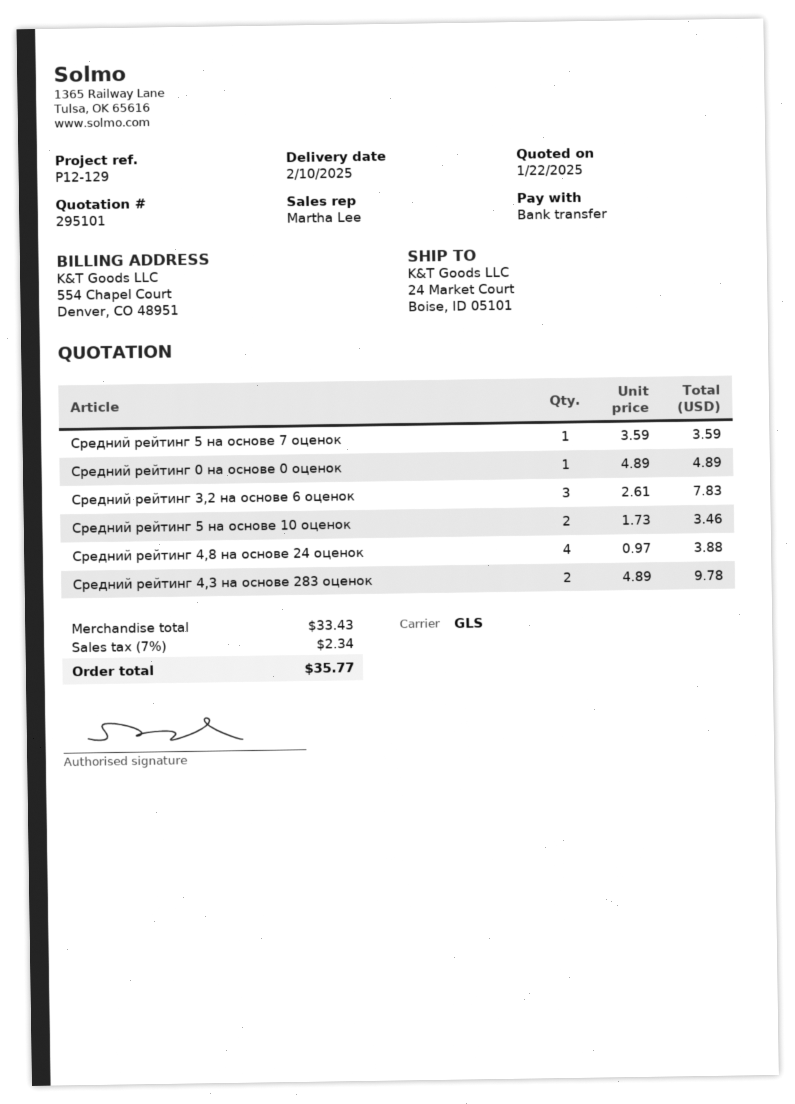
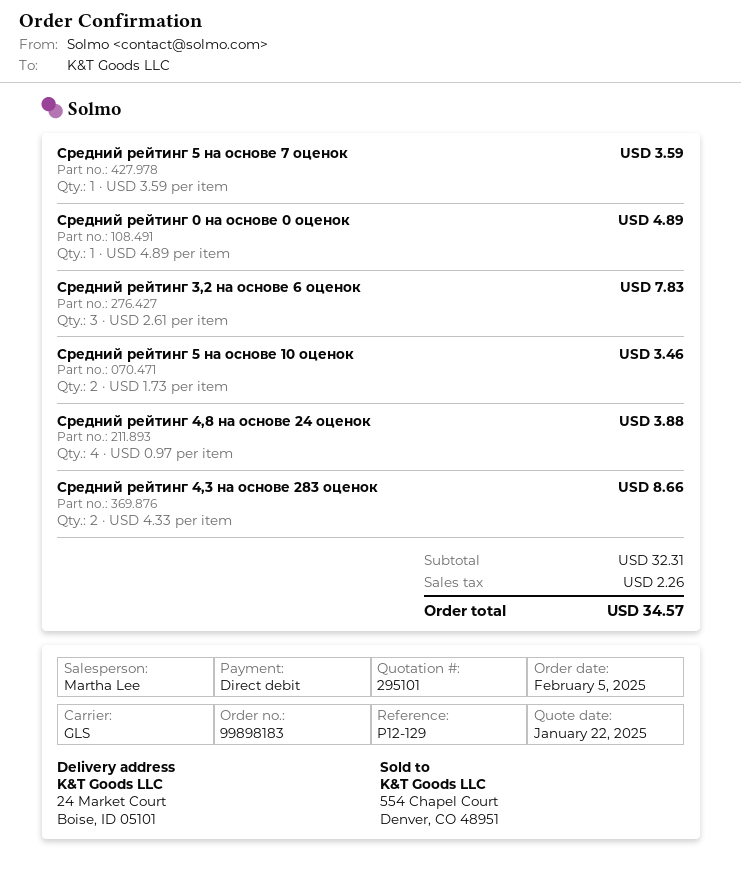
payment method: bank transfer -> direct debit
Средний рейтинг 4,3 на основе 283 оценок: 2 x 4.89 = 9.78 -> 2 x 4.33 = 8.66
subtotal: 33.43 -> 32.31
tax: 2.34 -> 2.26
total: 35.77 -> 34.57

